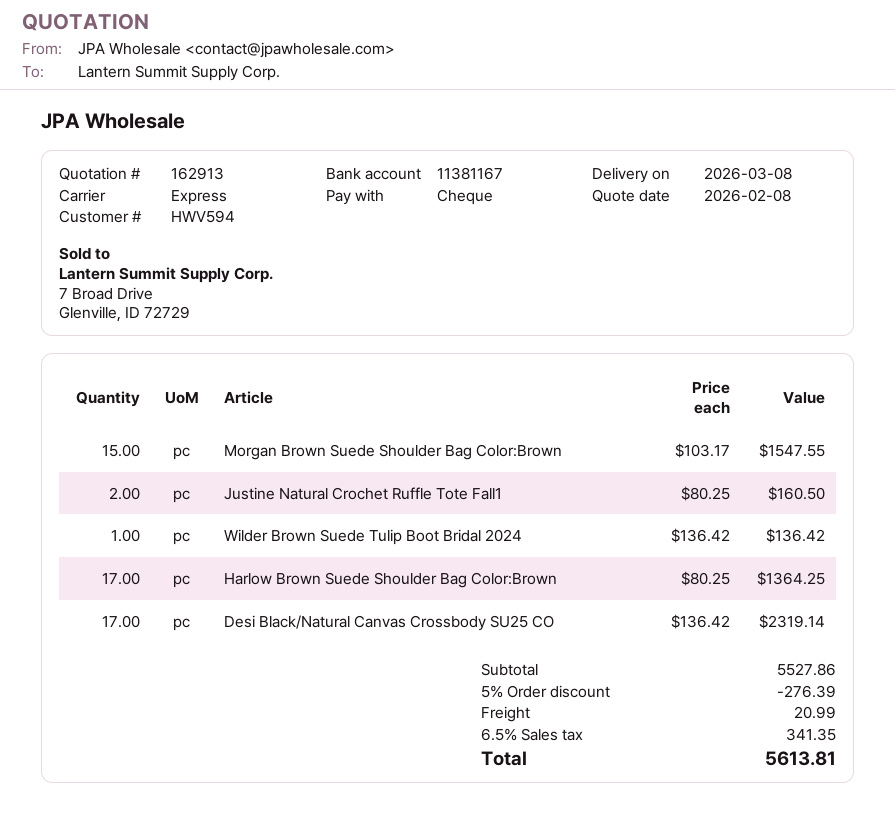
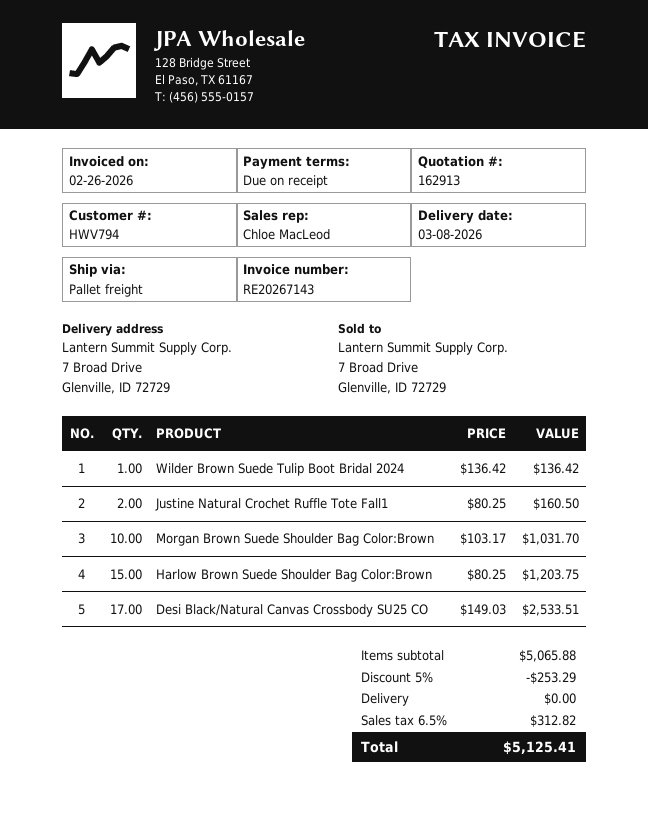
customer number: HWV594 -> HWV794
shipping method: express -> pallet freight
Morgan Brown Suede Shoulder Bag Color:Brown: 15 x 103.17 = 1547.55 -> 10 x 103.17 = 1031.70
Harlow Brown Suede Shoulder Bag Color:Brown: 17 x 80.25 = 1364.25 -> 15 x 80.25 = 1203.75
Desi Black/Natural Canvas Crossbody SU25 CO: 17 x 136.42 = 2319.14 -> 17 x 149.03 = 2533.51
subtotal: 5527.86 -> 5065.88
discount: 5% = 276.39 -> 5% = 253.29
shipping: 20.99 -> 0.00
tax: 6.5% = 341.35 -> 6.5% = 312.82
total: 5613.81 -> 5125.41

